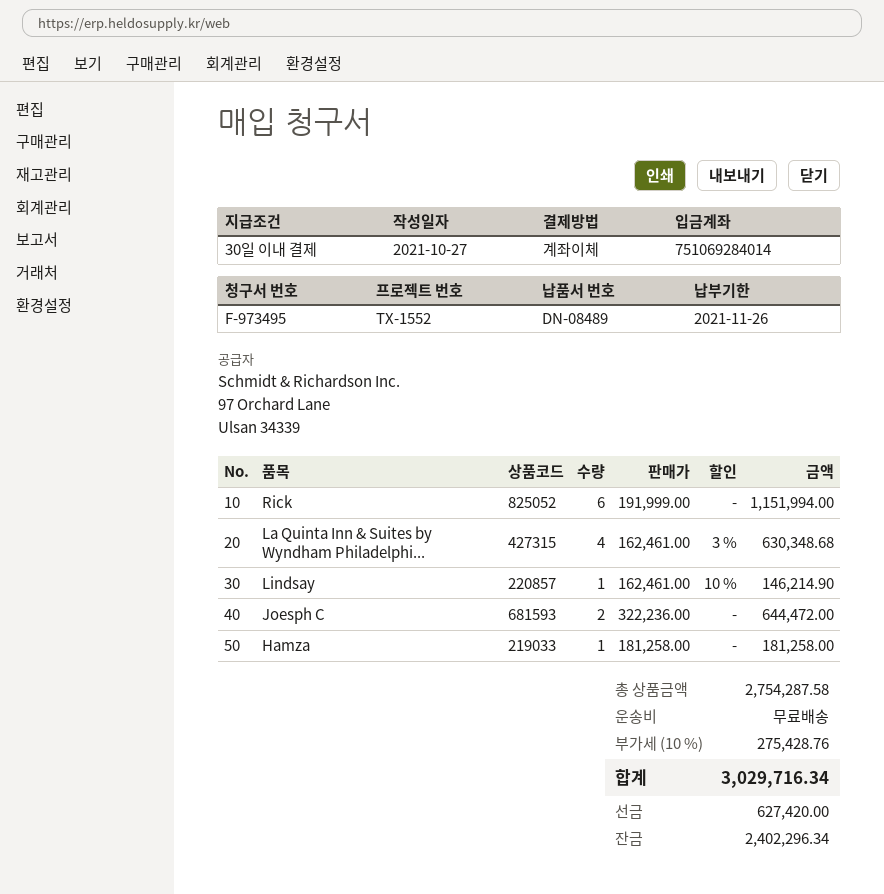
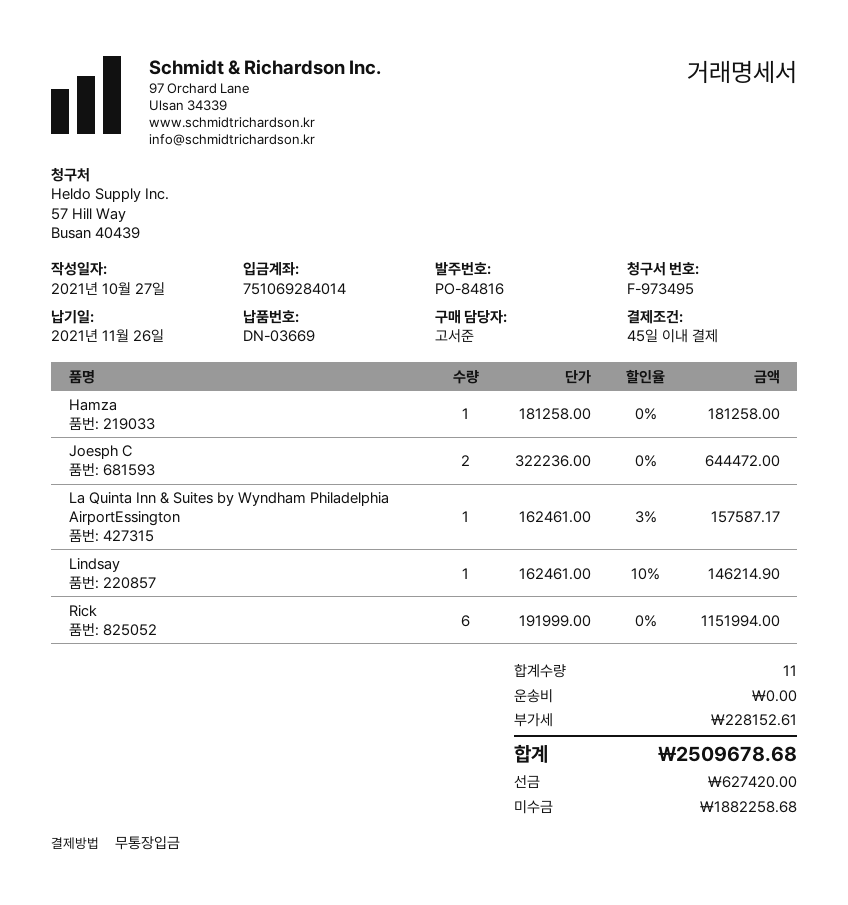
delivery note number: DN-08489 -> DN-03669
payment terms: 30 days -> 45 days
La Quinta Inn & Suites by Wyndham Philadelphi...: 4 x 162461.00 - 3% = 630348.68 -> 1 x 162461.00 - 3% = 157587.17
tax: 275428.76 -> 228152.61
total: 3029716.34 -> 2509678.68
balance: 2402296.34 -> 1882258.68

